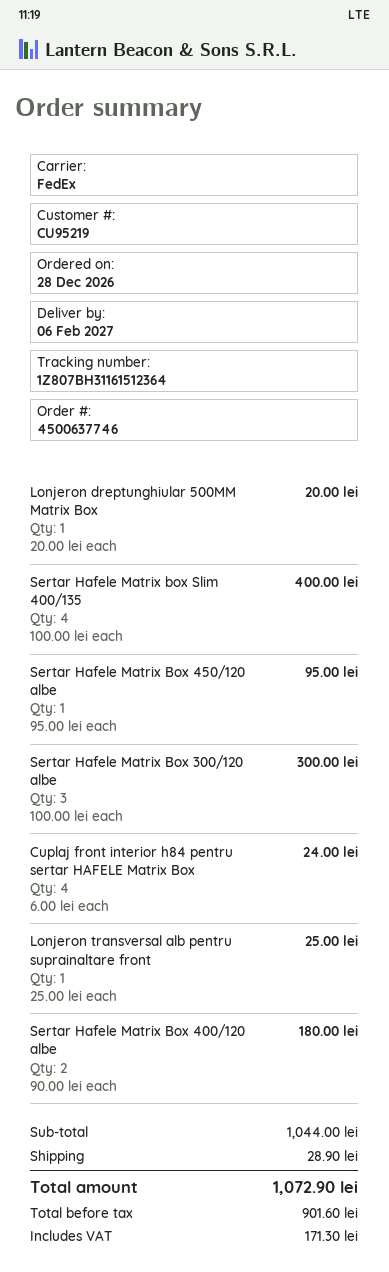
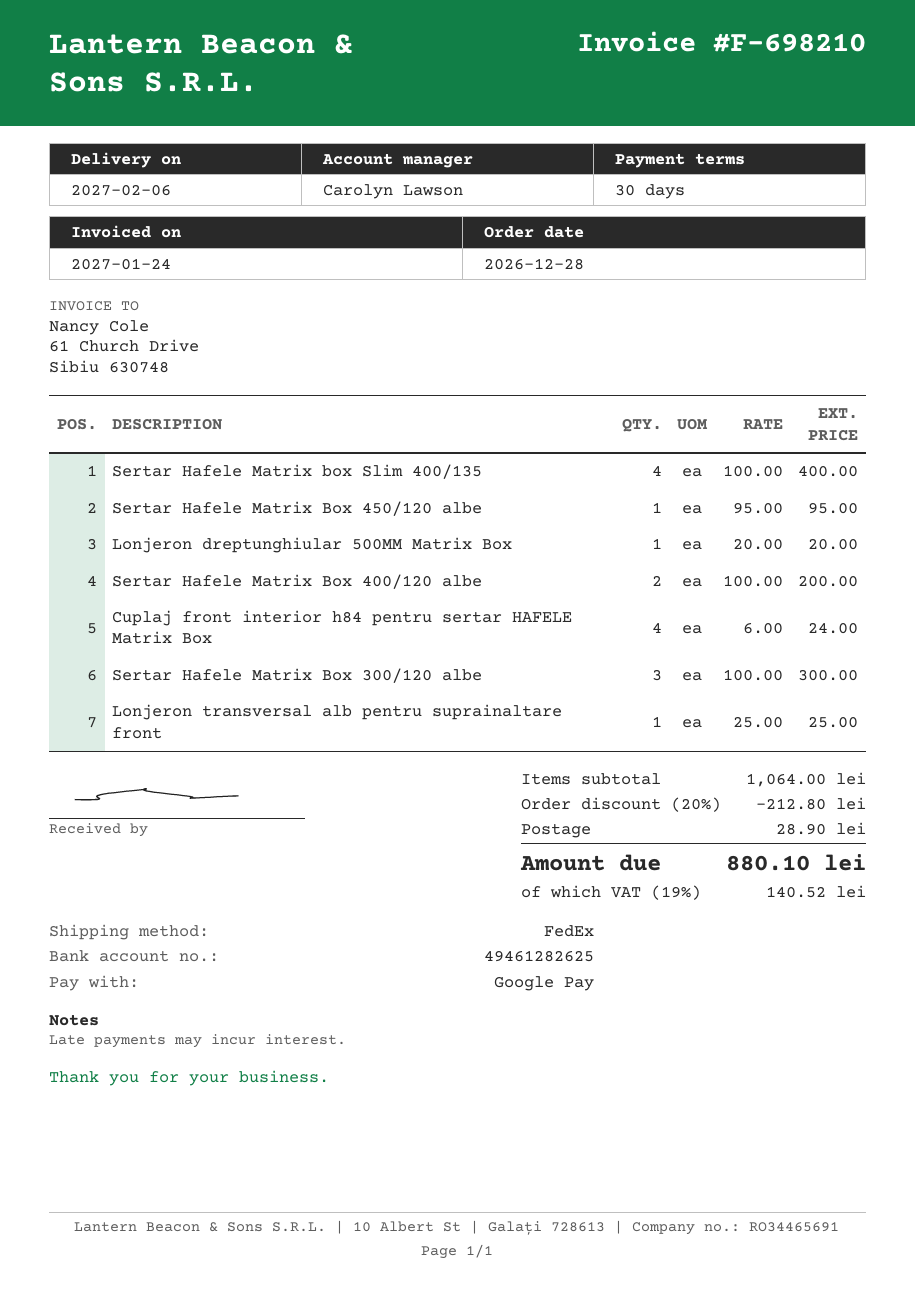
Sertar Hafele Matrix Box 400/120 albe: 2 x 90.00 = 180.00 -> 2 x 100.00 = 200.00
subtotal: 1044.00 -> 1064.00
discount: none -> 20% = 212.80
tax: 171.30 -> 140.52
total: 1072.90 -> 880.10

